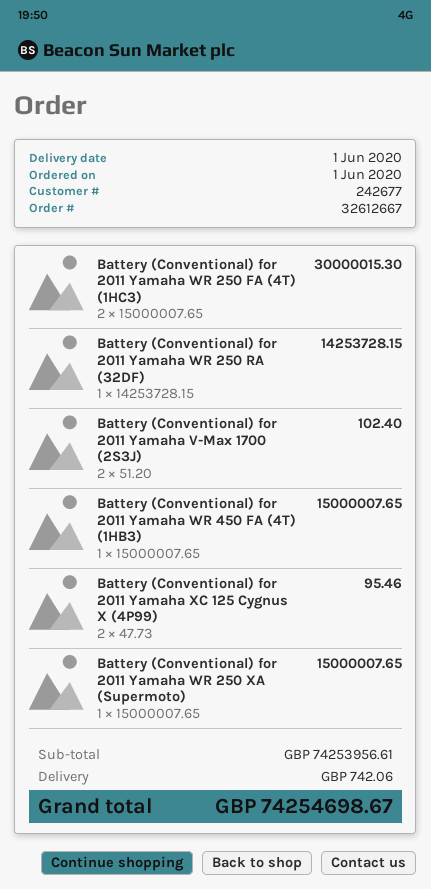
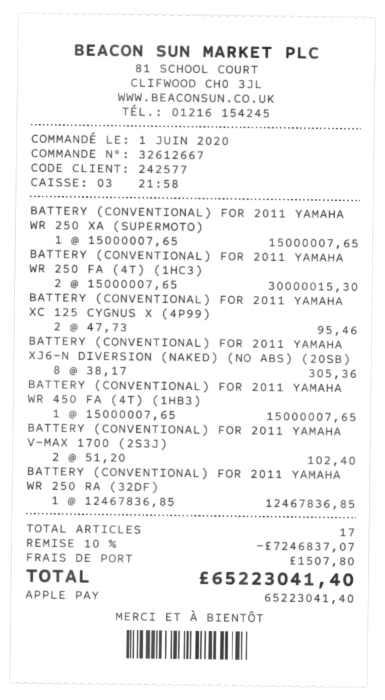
customer number: 242677 -> 242577
Battery (Conventional) for 2011 Yamaha WR 250 RA (32DF): 1 x 14253728.15 = 14253728.15 -> 1 x 12467836.85 = 12467836.85
BATTERY (CONVENTIONAL) FOR 2011 YAMAHA XJ6-N DIVERSION (NAKED) (NO ABS) (20SB): none -> 8 x 38.17 = 305.36
discount: none -> 10% = 7246837.07
shipping: 742.06 -> 1507.80
total: 74254698.67 -> 65223041.40

